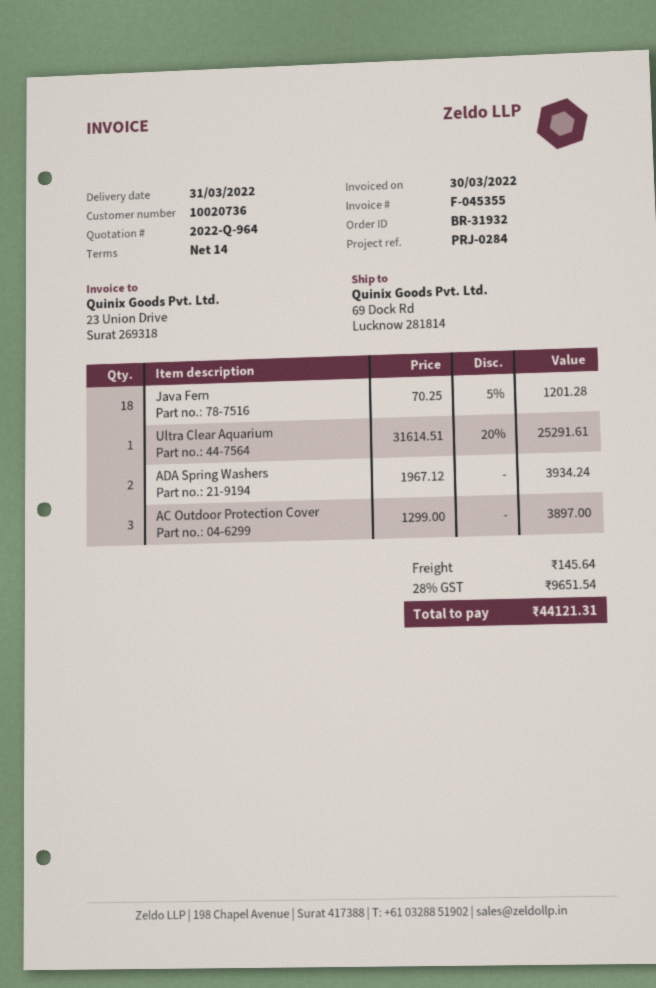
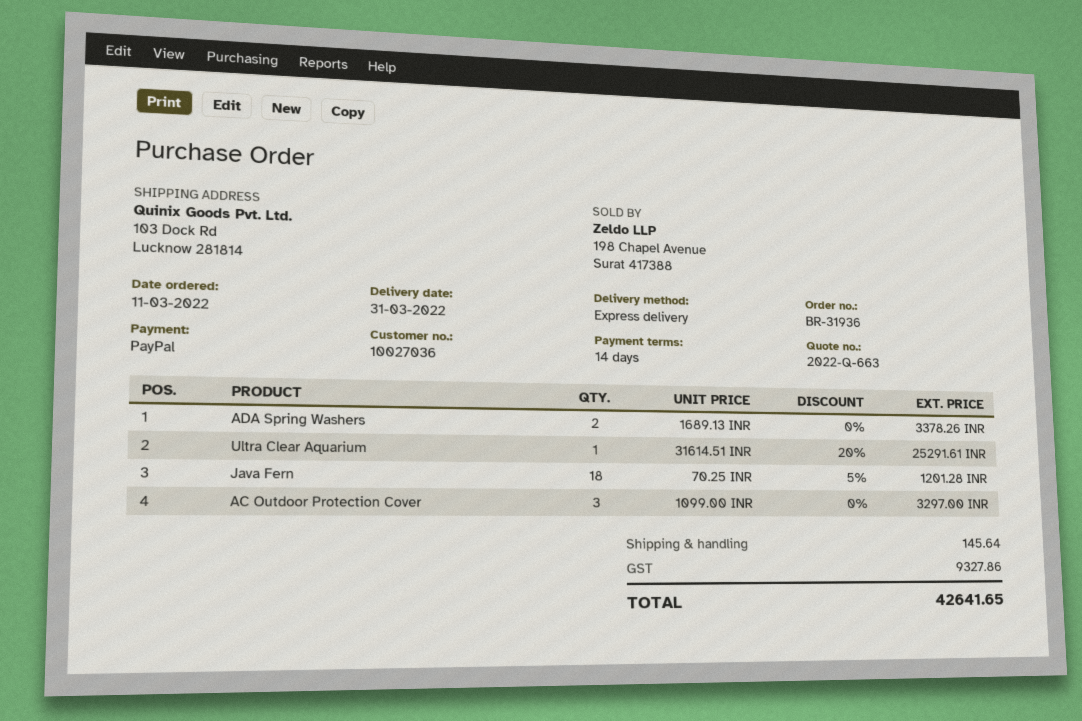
quote number: 2022-Q-964 -> 2022-Q-663
order number: BR-31932 -> BR-31936
customer number: 10020736 -> 10027036
ship to: 69 Dock Rd, Lucknow 281814 -> 103 Dock Rd, Lucknow 281814
ADA Spring Washers: 2 x 1967.12 = 3934.24 -> 2 x 1689.13 = 3378.26
AC Outdoor Protection Cover: 3 x 1299.00 = 3897.00 -> 3 x 1099.00 = 3297.00
tax: 9651.54 -> 9327.86
total: 44121.31 -> 42641.65

